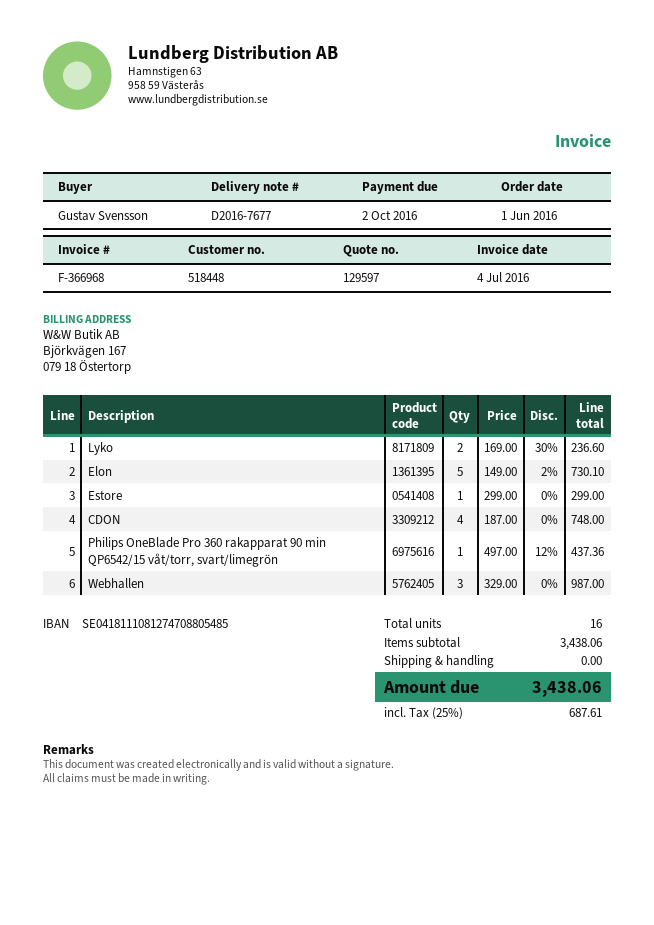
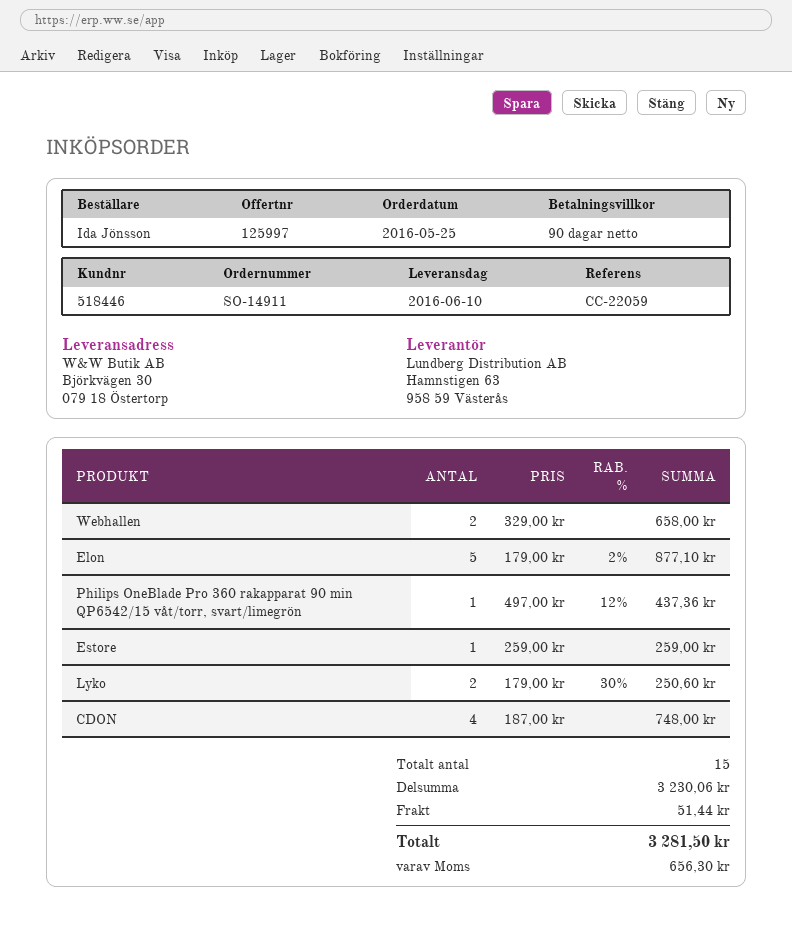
quote number: 129597 -> 125997
order date: 2016-06-01 -> 2016-05-25
customer number: 518448 -> 518446
ordered by: Gustav Svensson -> Ida Jönsson
Lyko: 2 x 169.00 - 30% = 236.60 -> 2 x 179.00 - 30% = 250.60
Elon: 5 x 149.00 - 2% = 730.10 -> 5 x 179.00 - 2% = 877.10
Estore: 1 x 299.00 = 299.00 -> 1 x 259.00 = 259.00
Webhallen: 3 x 329.00 = 987.00 -> 2 x 329.00 = 658.00
total quantity: 16 -> 15
subtotal: 3438.06 -> 3230.06
shipping: 0.00 -> 51.44
tax: 687.61 -> 656.30
total: 3438.06 -> 3281.50

